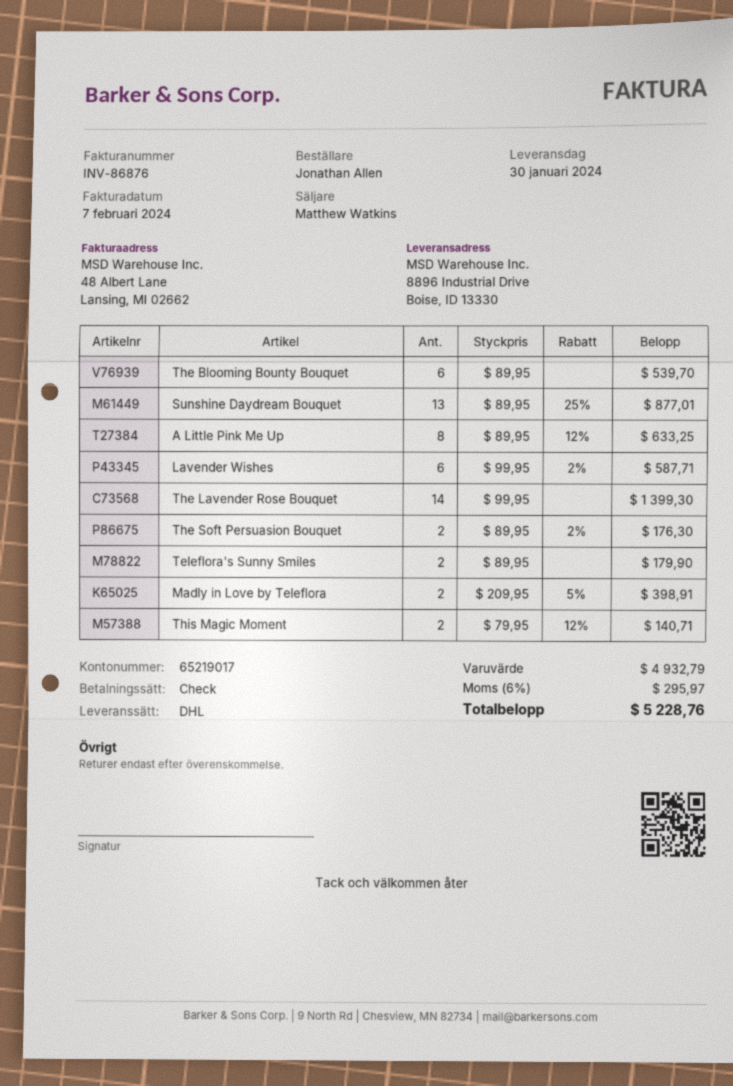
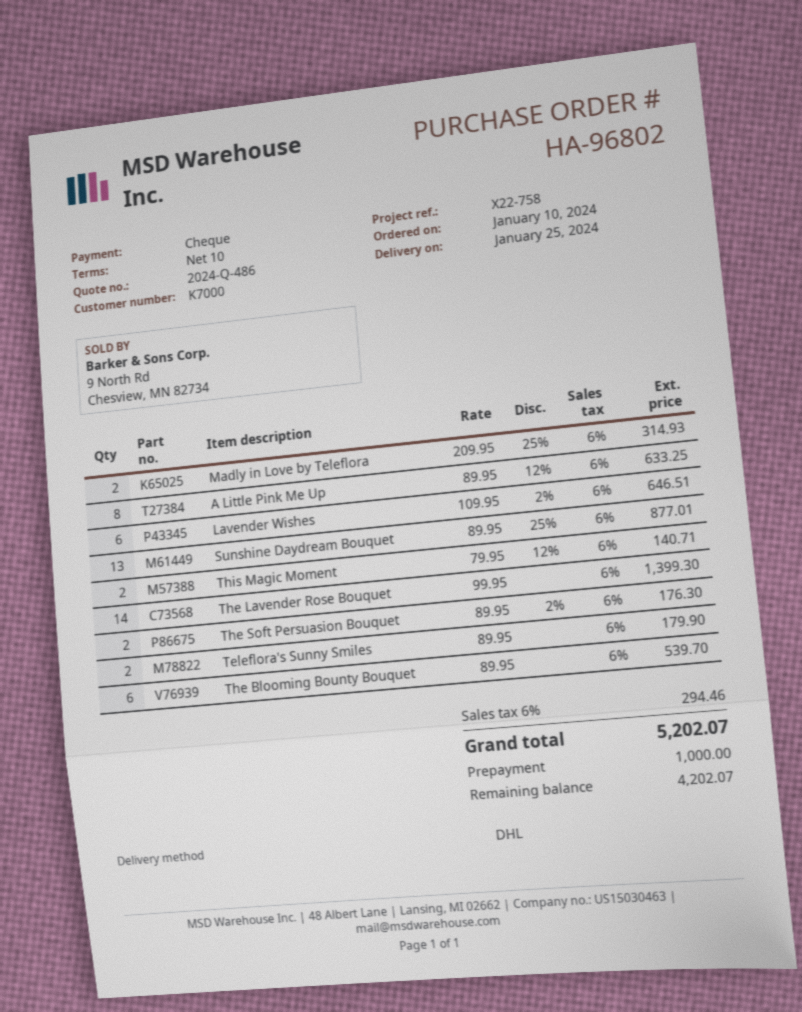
delivery date: 2024-01-30 -> 2024-01-25
Lavender Wishes: 6 x 99.95 - 2% = 587.71 -> 6 x 109.95 - 2% = 646.51
Madly in Love by Teleflora: 2 x 209.95 - 5% = 398.91 -> 2 x 209.95 - 25% = 314.93
tax: 6% = 295.97 -> 6% = 294.46
total: 5228.76 -> 5202.07

